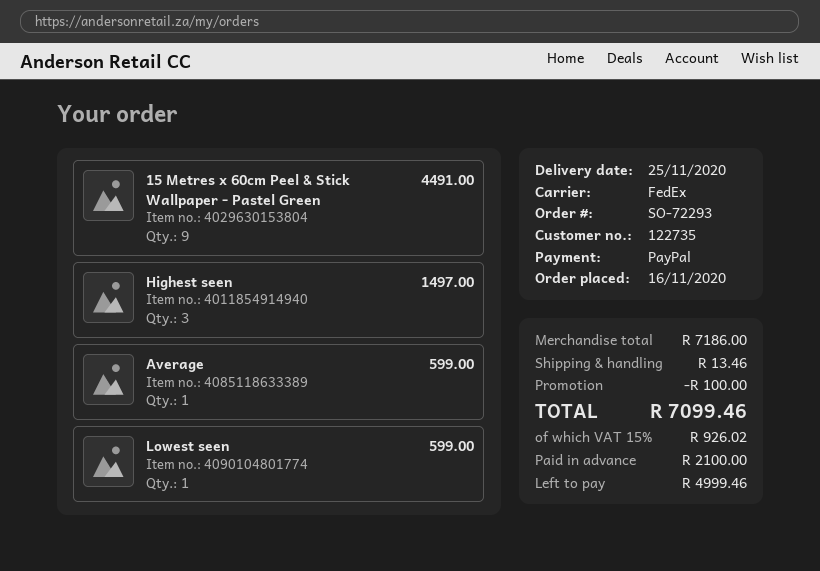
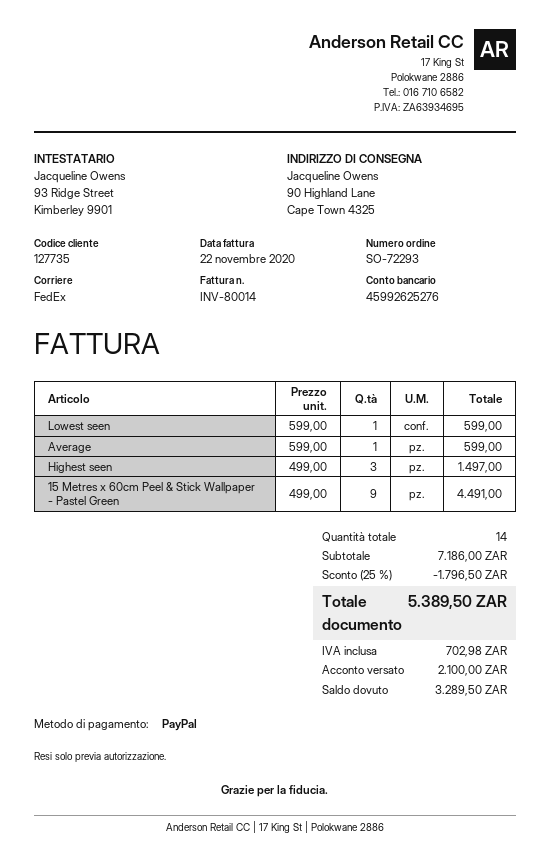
customer number: 122735 -> 127735
discount: 100.00 -> 1796.50
shipping: 13.46 -> none
tax: 926.02 -> 702.98
total: 7099.46 -> 5389.50
balance: 4999.46 -> 3289.50

